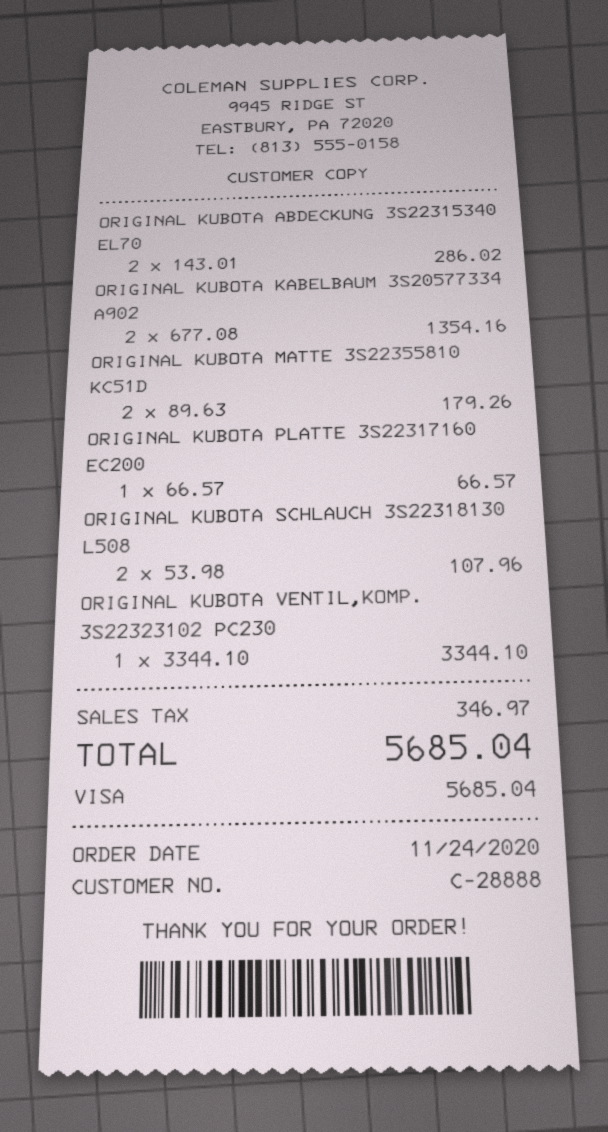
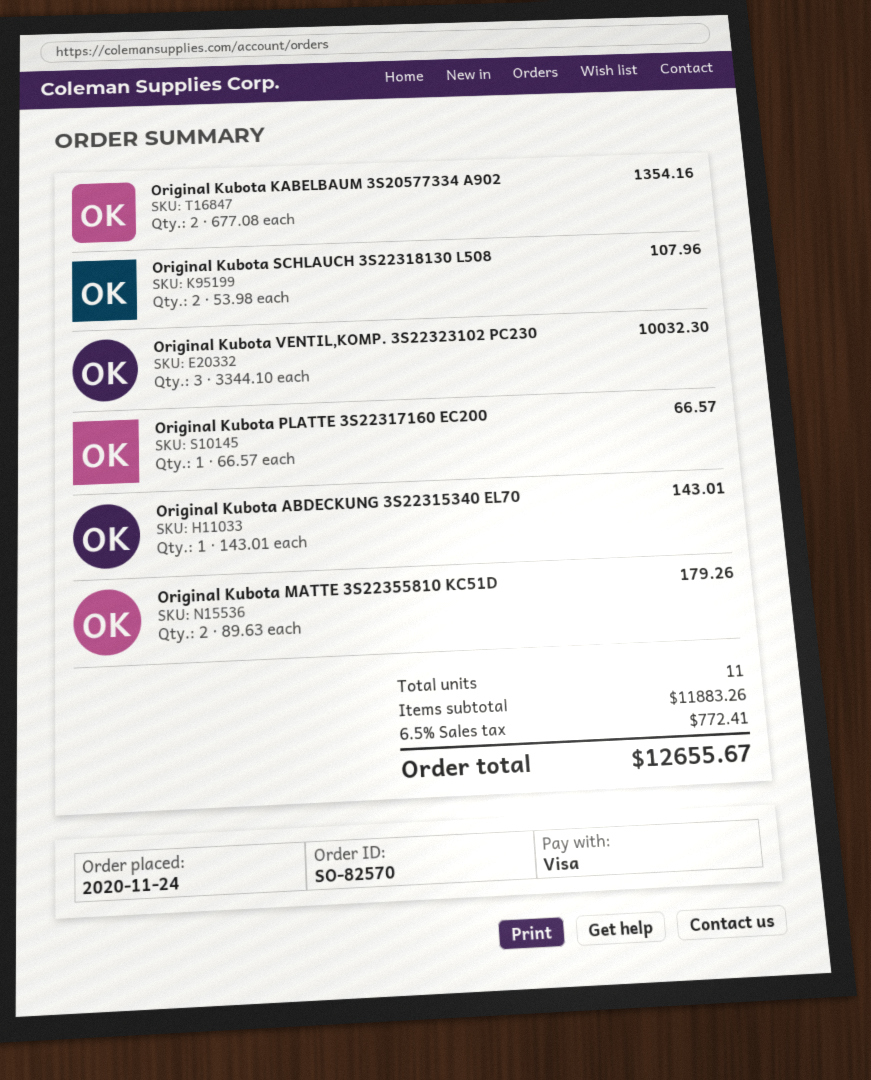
ORIGINAL KUBOTA ABDECKUNG 3S22315340 EL70: 2 x 143.01 = 286.02 -> 1 x 143.01 = 143.01
ORIGINAL KUBOTA VENTIL,KOMP. 3S22323102 PC230: 1 x 3344.10 = 3344.10 -> 3 x 3344.10 = 10032.30
tax: 346.97 -> 772.41
total: 5685.04 -> 12655.67

